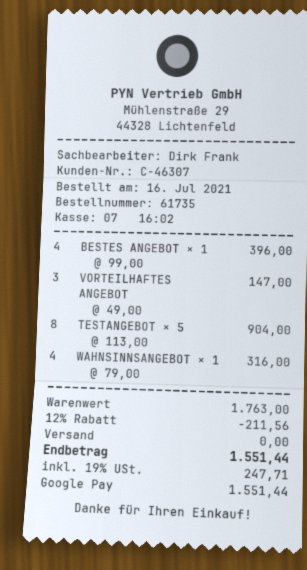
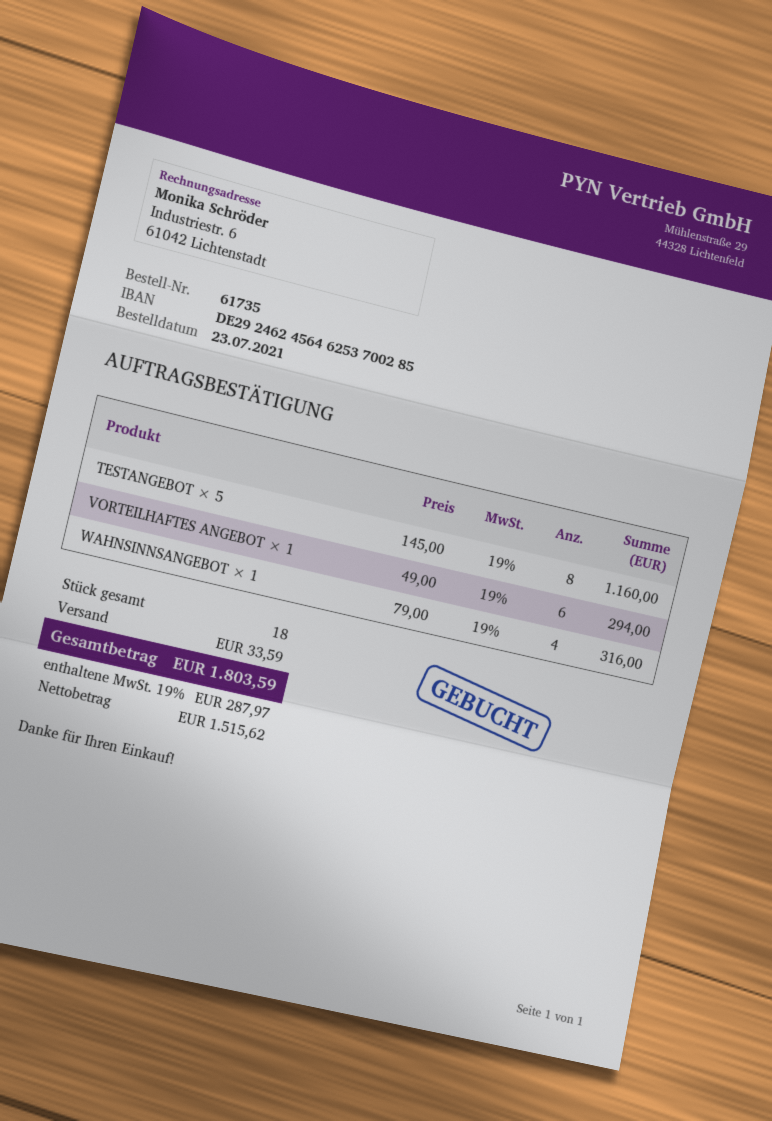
order date: 2021-07-16 -> 2021-07-23
BESTES ANGEBOT × 1: 4 x 99.00 = 396.00 -> none
VORTEILHAFTES ANGEBOT: 3 x 49.00 = 147.00 -> 6 x 49.00 = 294.00
TESTANGEBOT × 5: 8 x 113.00 = 904.00 -> 8 x 145.00 = 1160.00
discount: 12% = 211.56 -> none
shipping: 0.00 -> 33.59
tax: 19% = 247.71 -> 19% = 287.97
total: 1551.44 -> 1803.59

